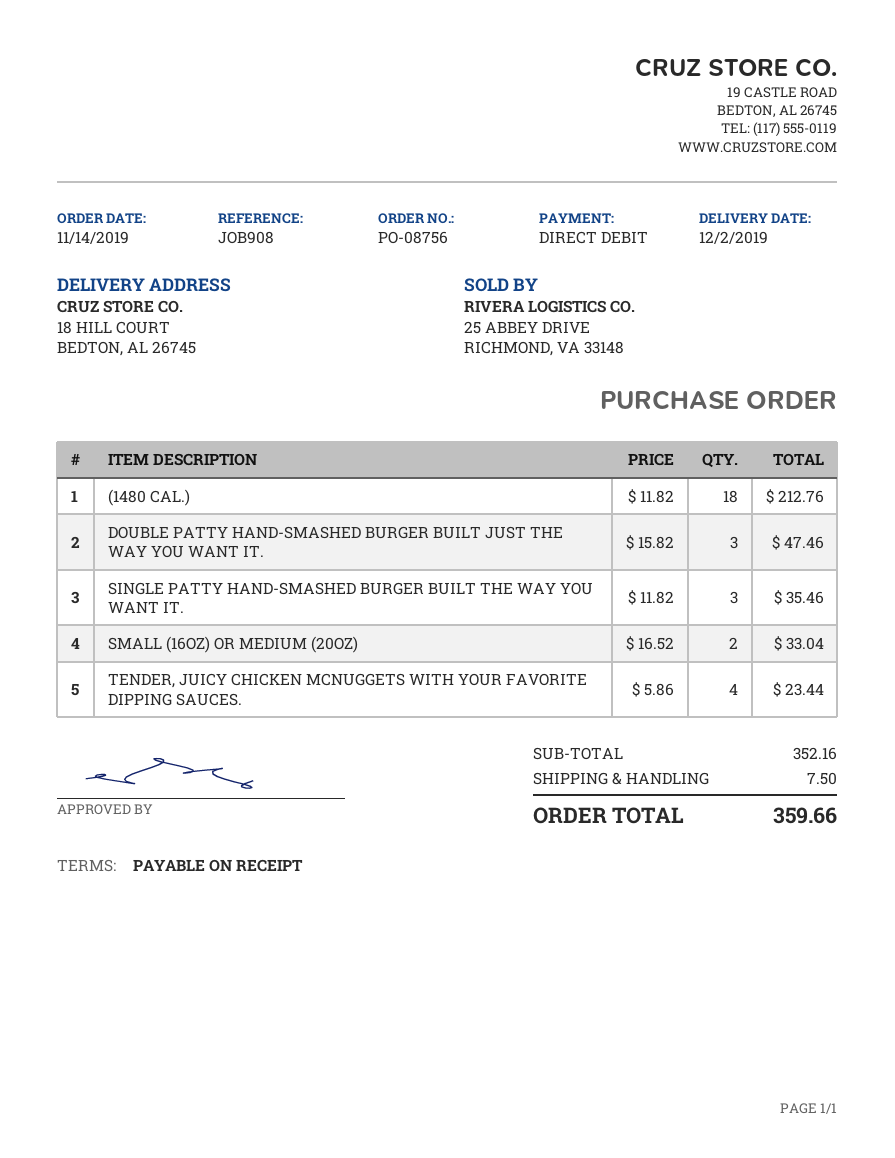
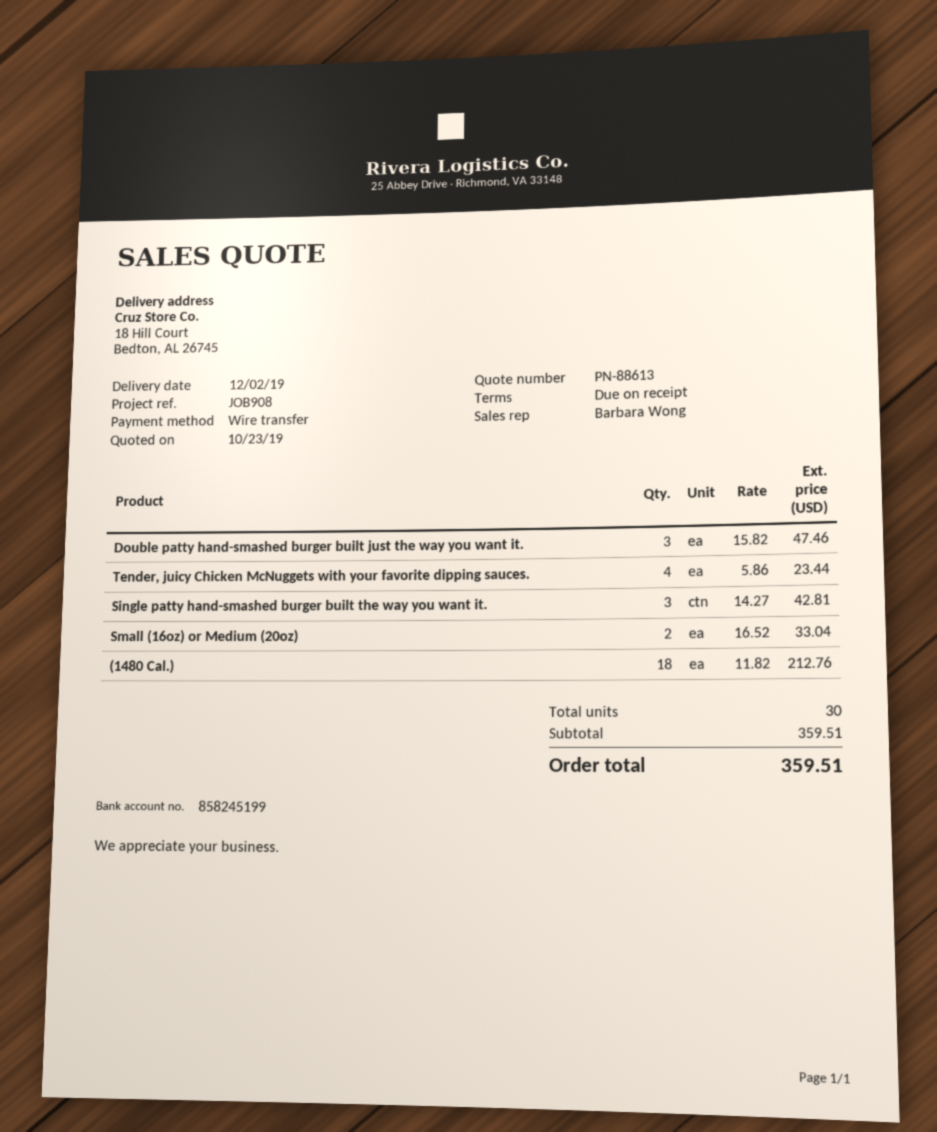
payment method: direct debit -> bank transfer
SINGLE PATTY HAND-SMASHED BURGER BUILT THE WAY YOU WANT IT.: 3 x 11.82 = 35.46 -> 3 x 14.27 = 42.81
subtotal: 352.16 -> 359.51
shipping: 7.50 -> none
total: 359.66 -> 359.51

